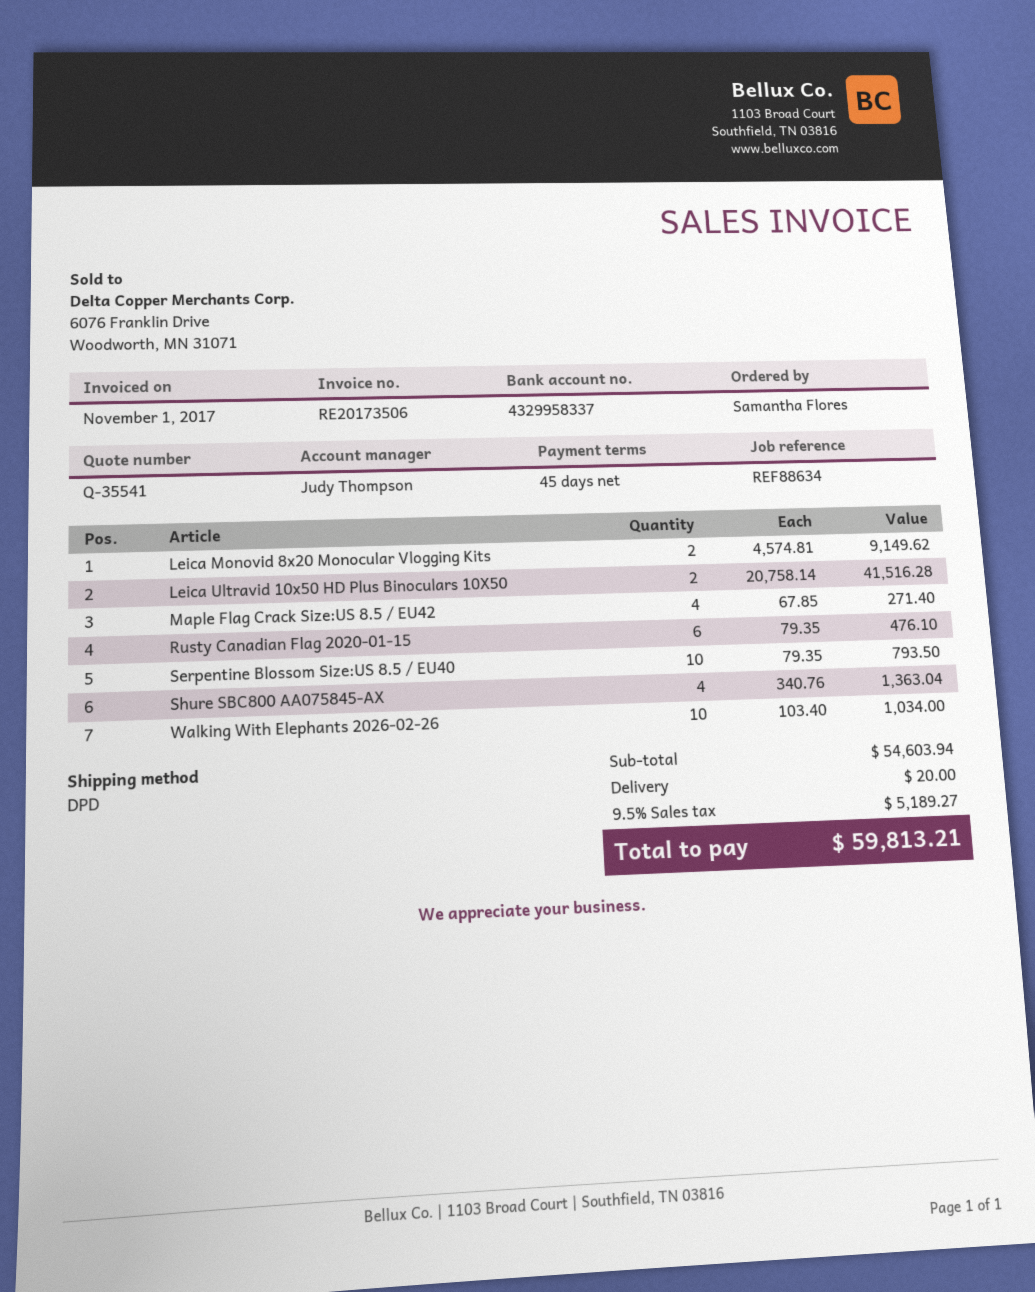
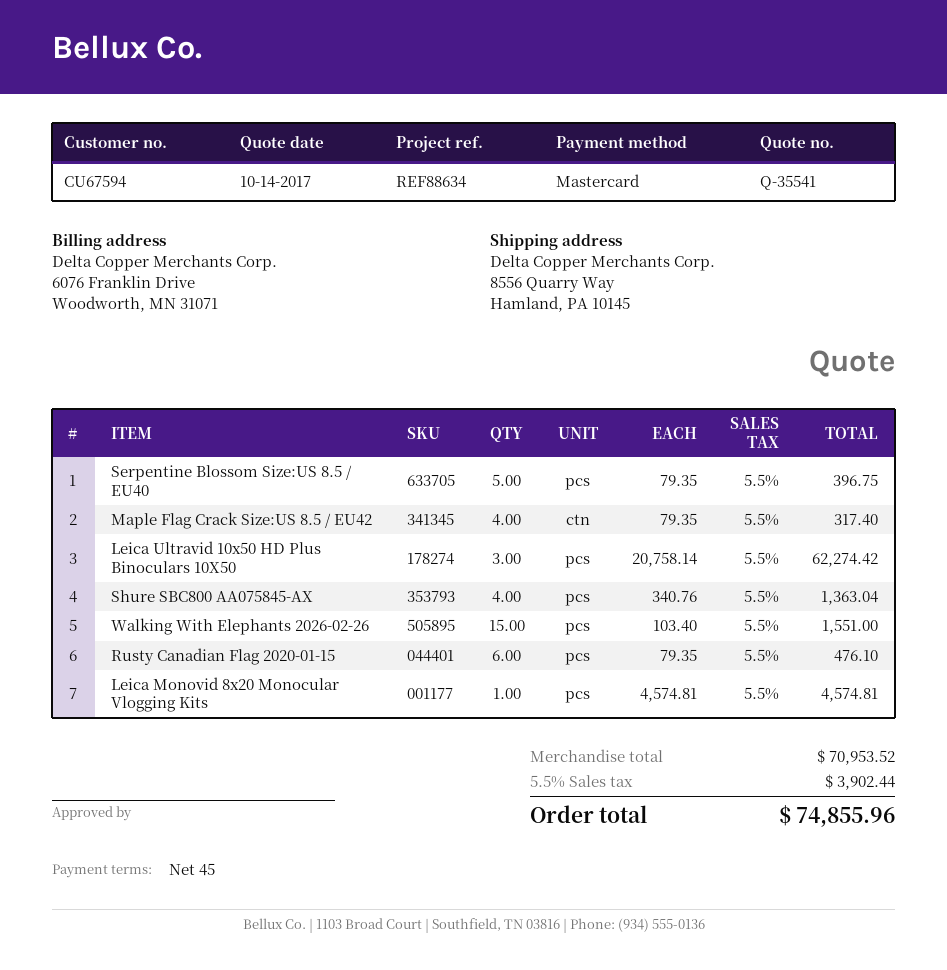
Leica Monovid 8x20 Monocular Vlogging Kits: 2 x 4574.81 = 9149.62 -> 1 x 4574.81 = 4574.81
Leica Ultravid 10x50 HD Plus Binoculars 10X50: 2 x 20758.14 = 41516.28 -> 3 x 20758.14 = 62274.42
Maple Flag Crack Size:US 8.5 / EU42: 4 x 67.85 = 271.40 -> 4 x 79.35 = 317.40
Serpentine Blossom Size:US 8.5 / EU40: 10 x 79.35 = 793.50 -> 5 x 79.35 = 396.75
Walking With Elephants 2026-02-26: 10 x 103.40 = 1034.00 -> 15 x 103.40 = 1551.00
subtotal: 54603.94 -> 70953.52
shipping: 20.00 -> none
tax: 9.5% = 5189.27 -> 5.5% = 3902.44
total: 59813.21 -> 74855.96

